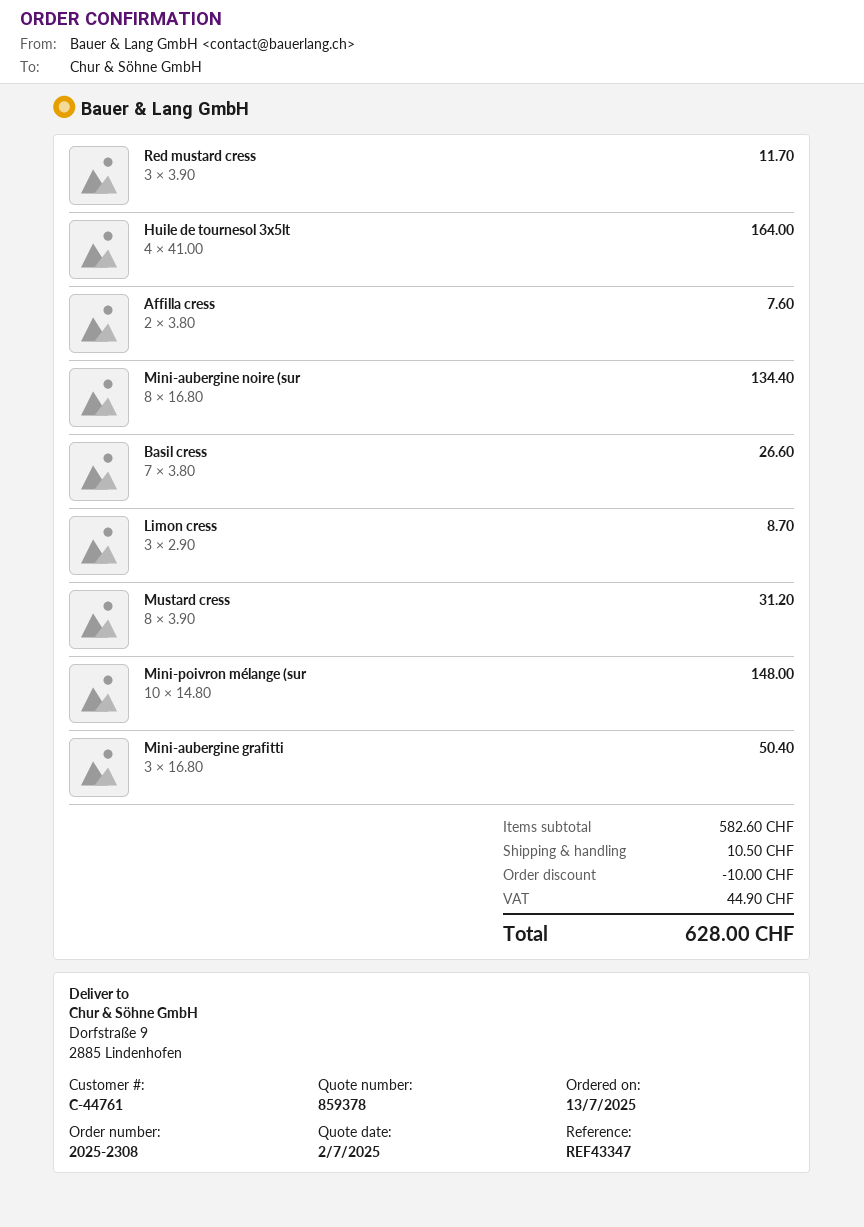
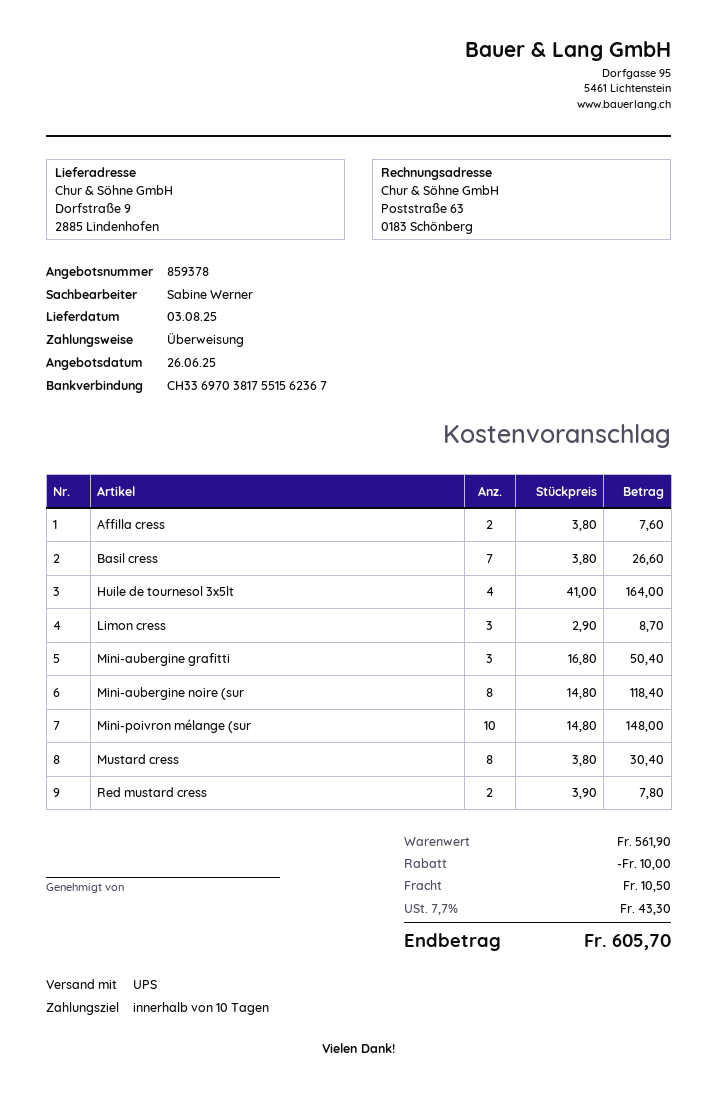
quote date: 2025-07-02 -> 2025-06-26
Red mustard cress: 3 x 3.90 = 11.70 -> 2 x 3.90 = 7.80
Mini-aubergine noire (sur: 8 x 16.80 = 134.40 -> 8 x 14.80 = 118.40
Mustard cress: 8 x 3.90 = 31.20 -> 8 x 3.80 = 30.40
subtotal: 582.60 -> 561.90
tax: 44.90 -> 43.30
total: 628.00 -> 605.70

